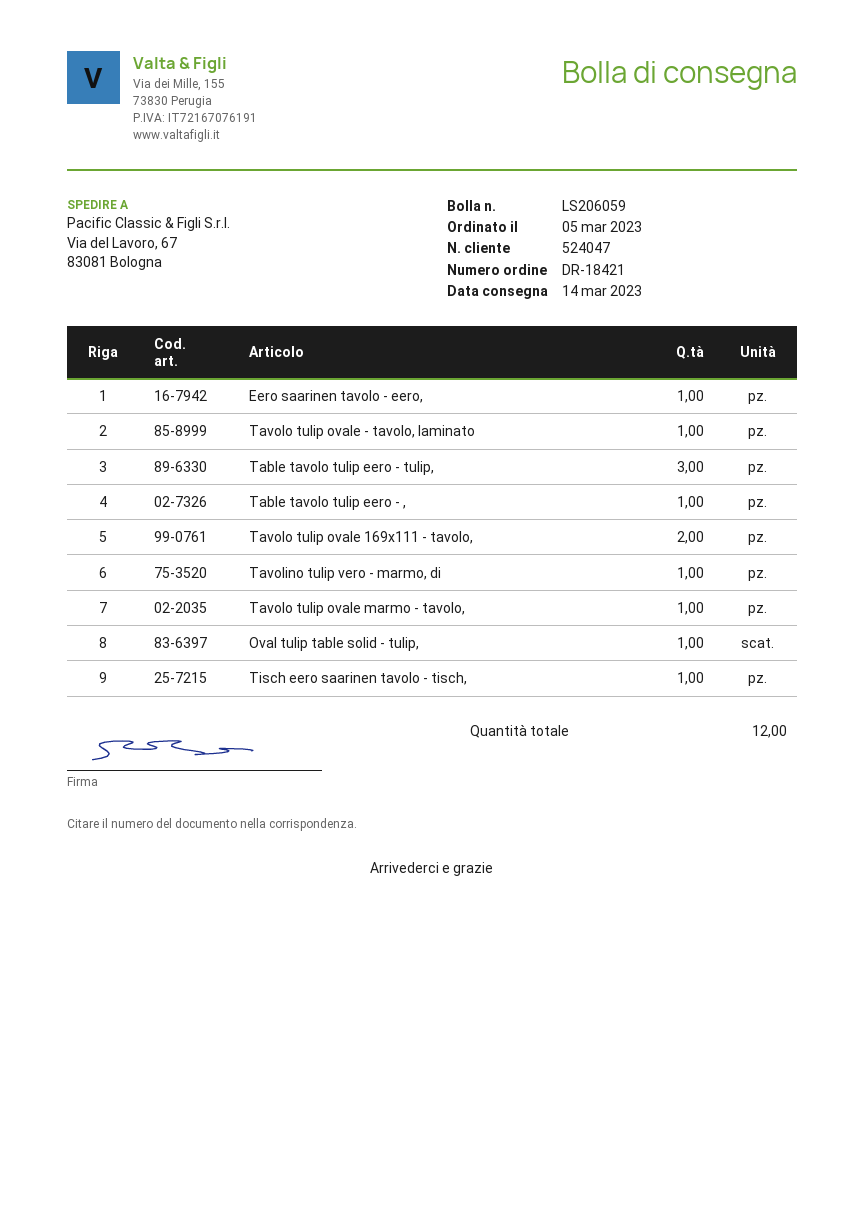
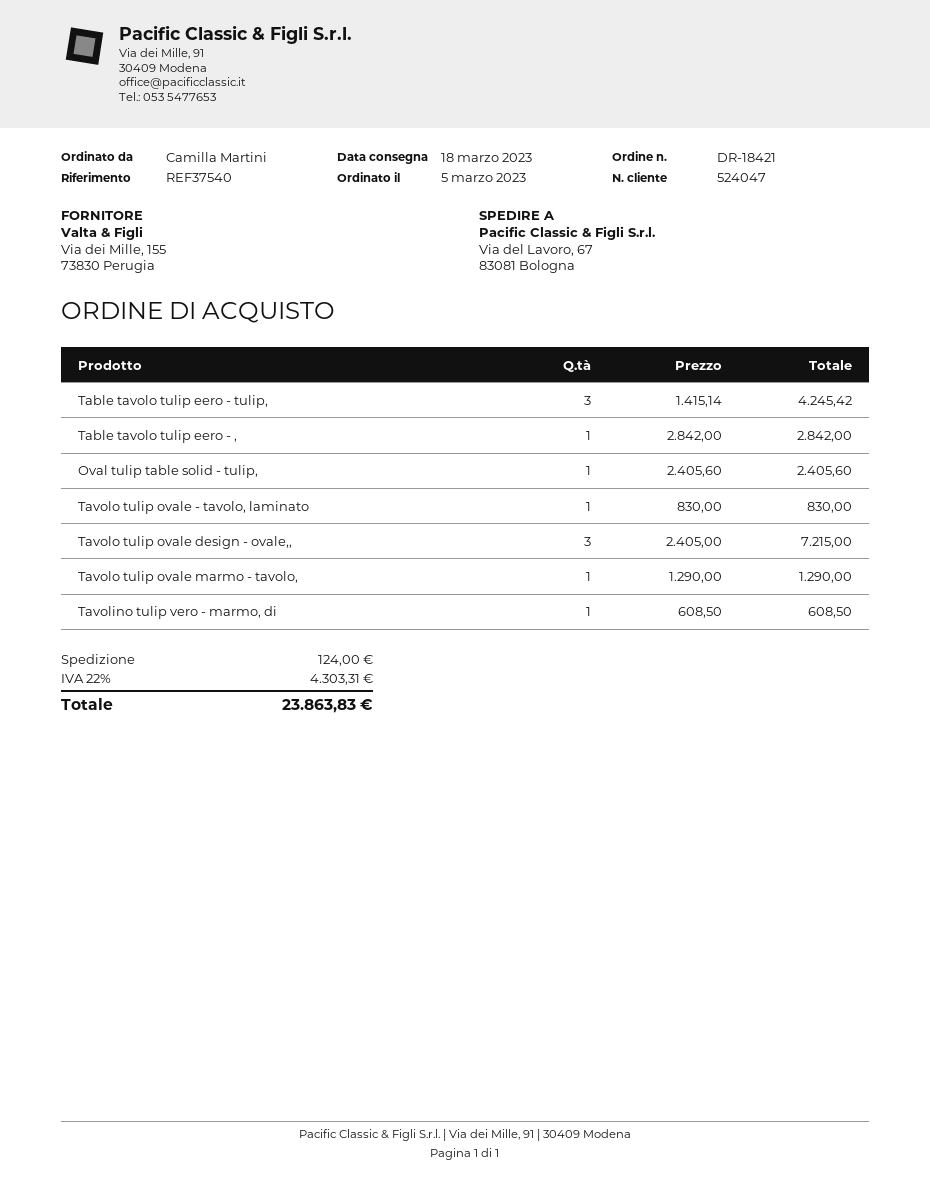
delivery date: 2023-03-14 -> 2023-03-18
Eero saarinen tavolo - eero,: 1 -> none
Tavolo tulip ovale 169x111 - tavolo,: 2 -> none
Tisch eero saarinen tavolo - tisch,: 1 -> none
Tavolo tulip ovale design - ovale,,: none -> 3

